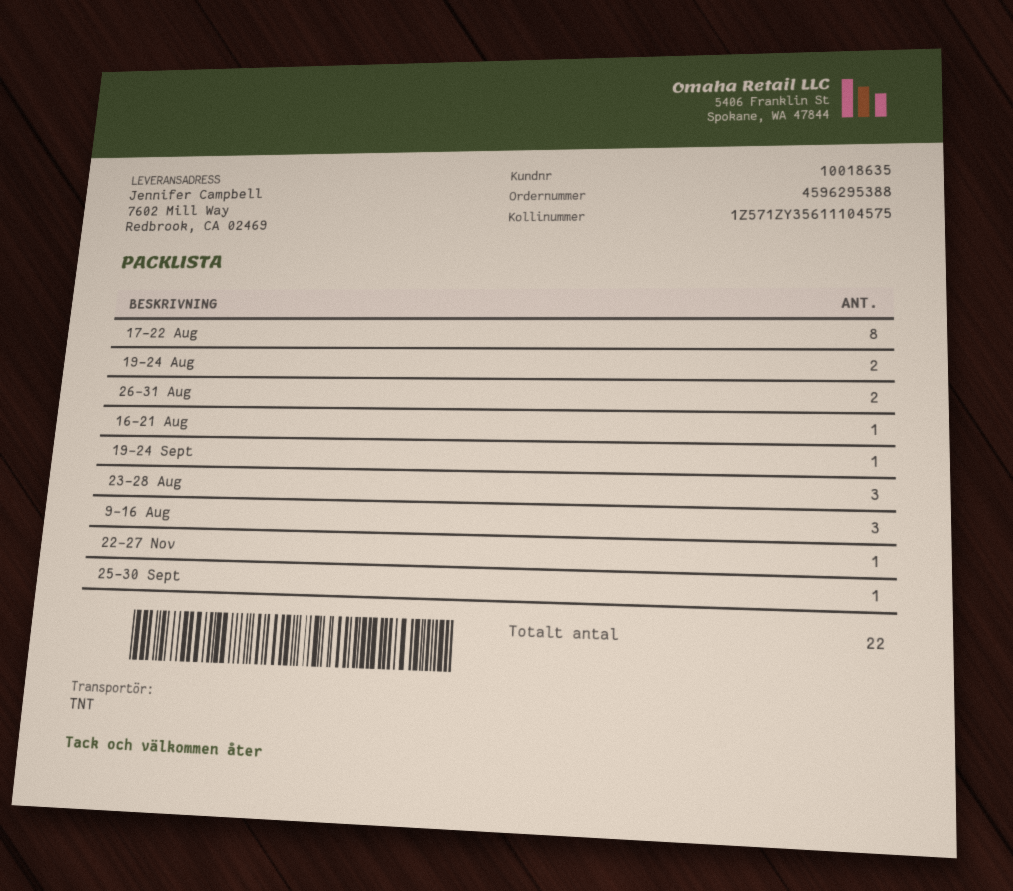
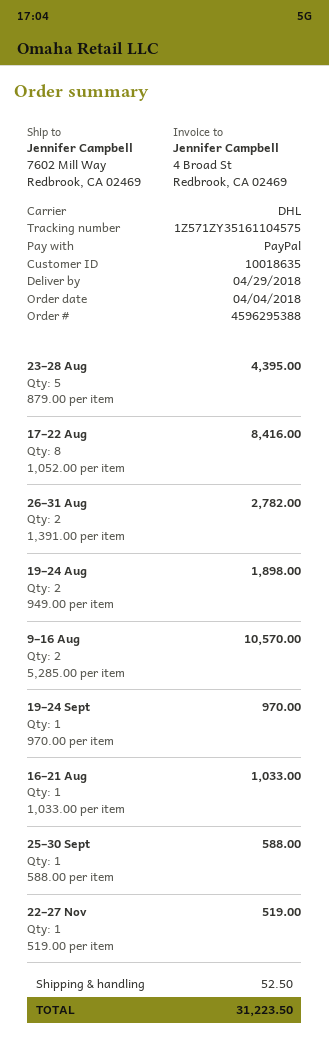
shipping method: TNT -> DHL
tracking number: 1Z571ZY35611104575 -> 1Z571ZY35161104575
23–28 Aug: 3 -> 5
9–16 Aug: 3 -> 2

